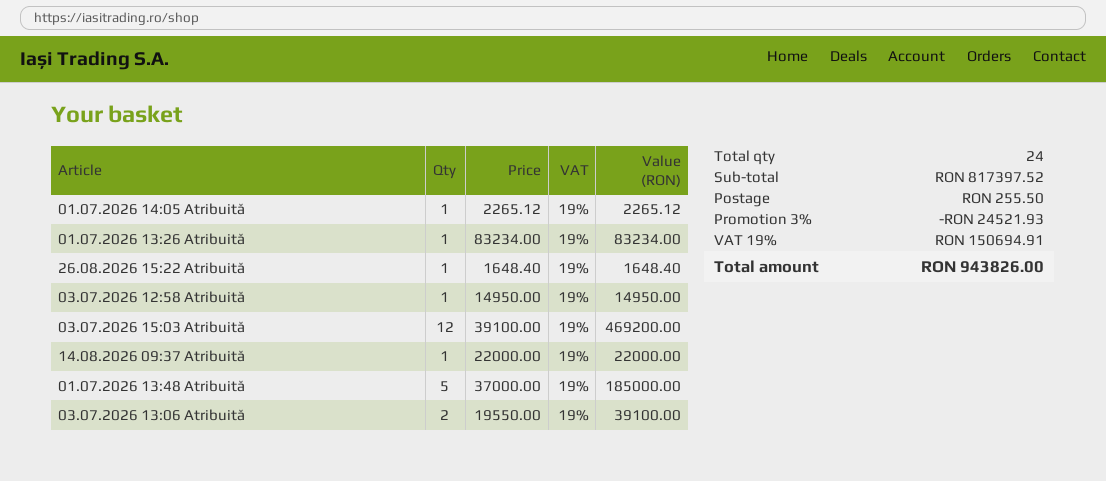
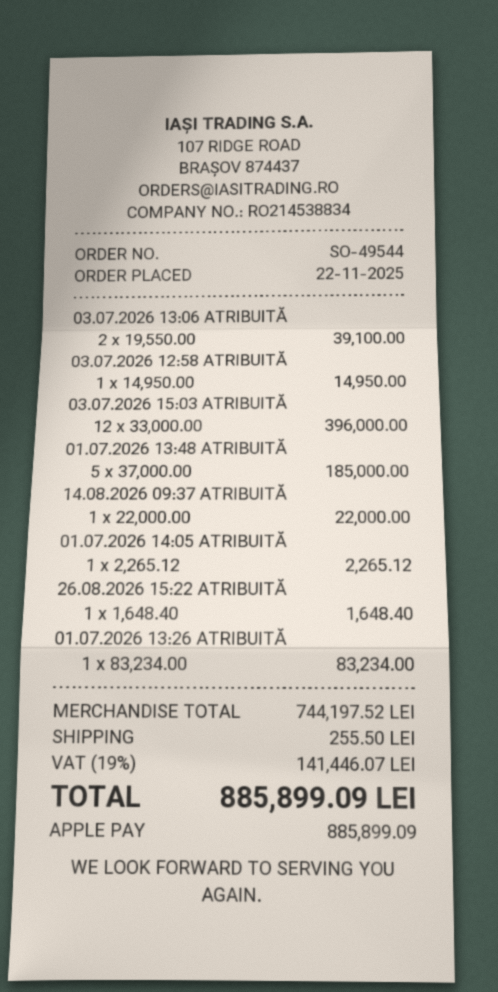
03.07.2026 15:03 Atribuită: 12 x 39100.00 = 469200.00 -> 12 x 33000.00 = 396000.00
subtotal: 817397.52 -> 744197.52
discount: 3% = 24521.93 -> none
tax: 19% = 150694.91 -> 19% = 141446.07
total: 943826.00 -> 885899.09

